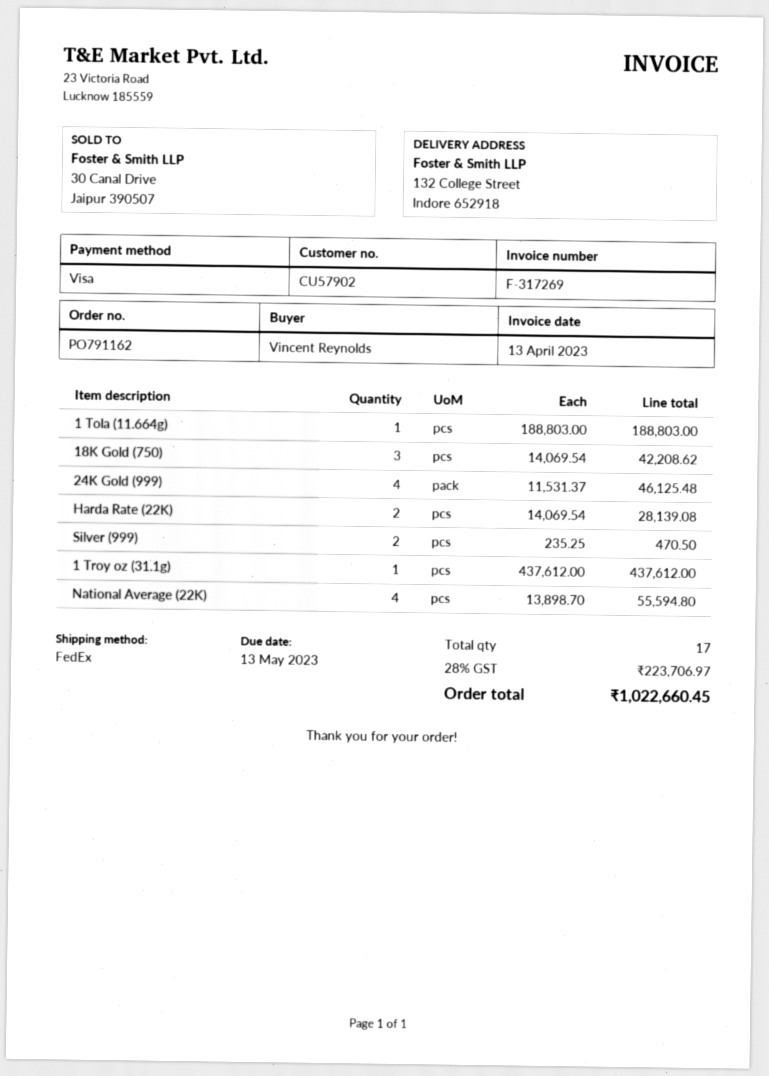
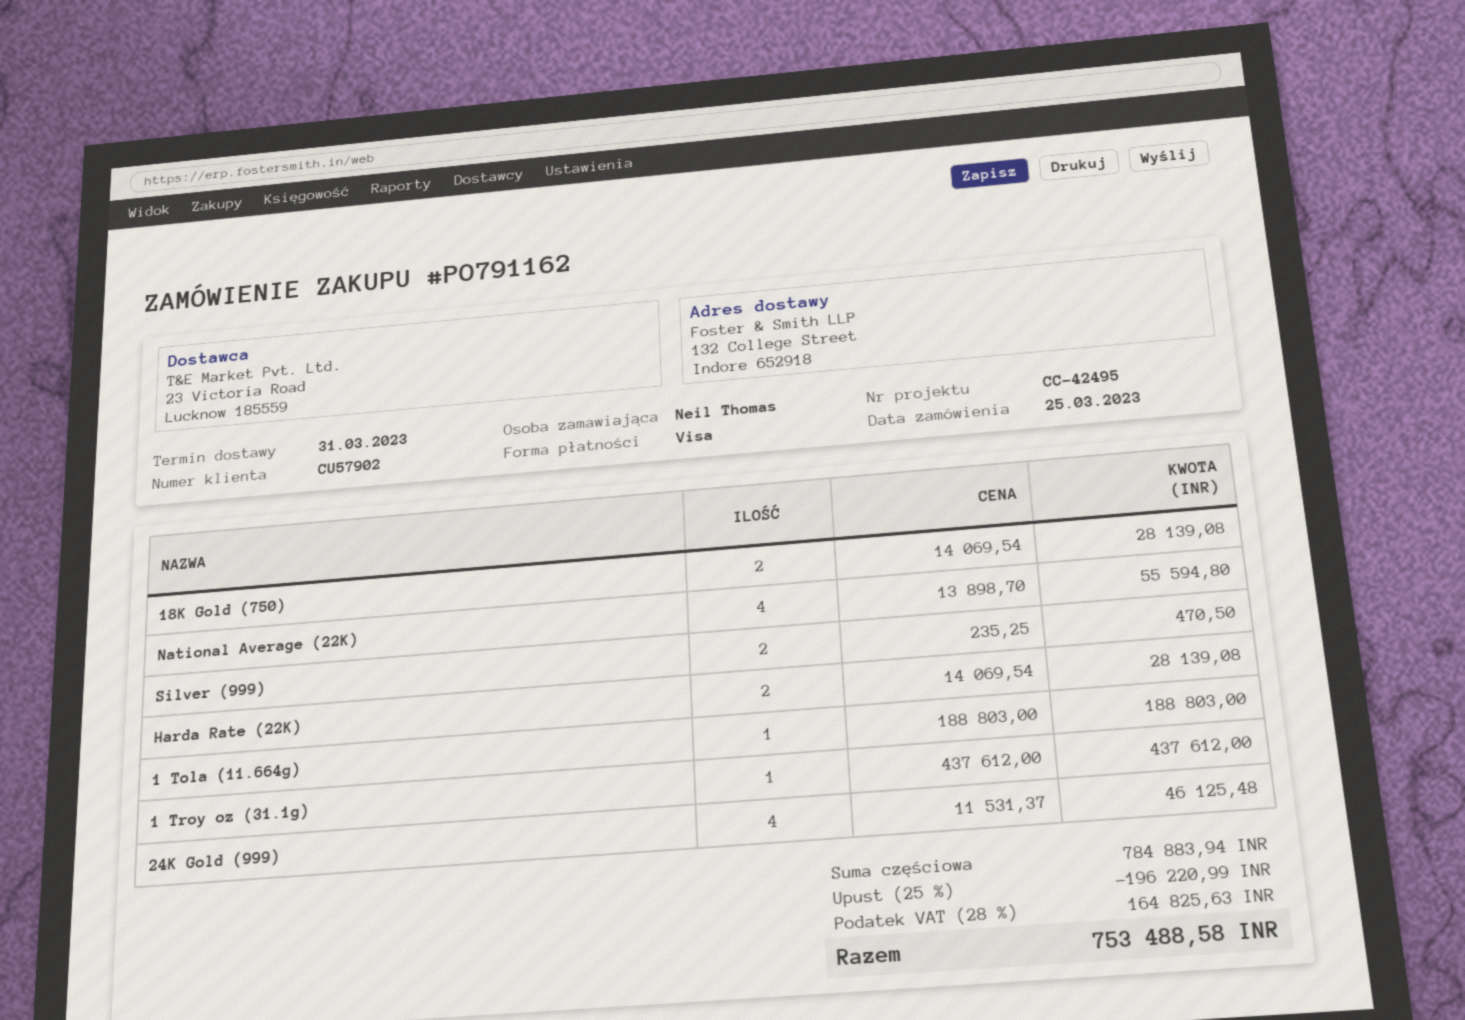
ordered by: Vincent Reynolds -> Neil Thomas
18K Gold (750): 3 x 14069.54 = 42208.62 -> 2 x 14069.54 = 28139.08
discount: none -> 25% = 196220.99
tax: 28% = 223706.97 -> 28% = 164825.63
total: 1022660.45 -> 753488.58

